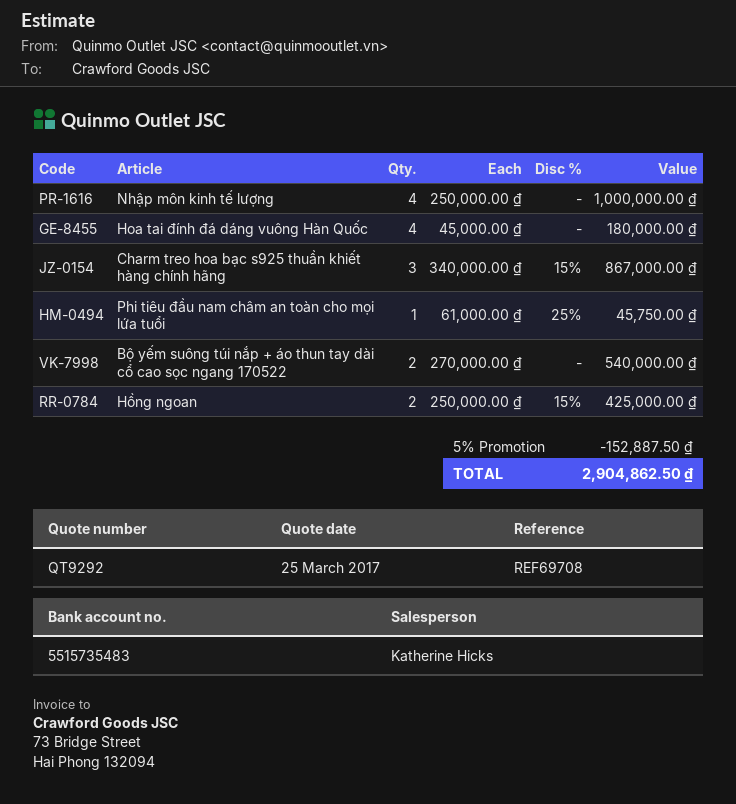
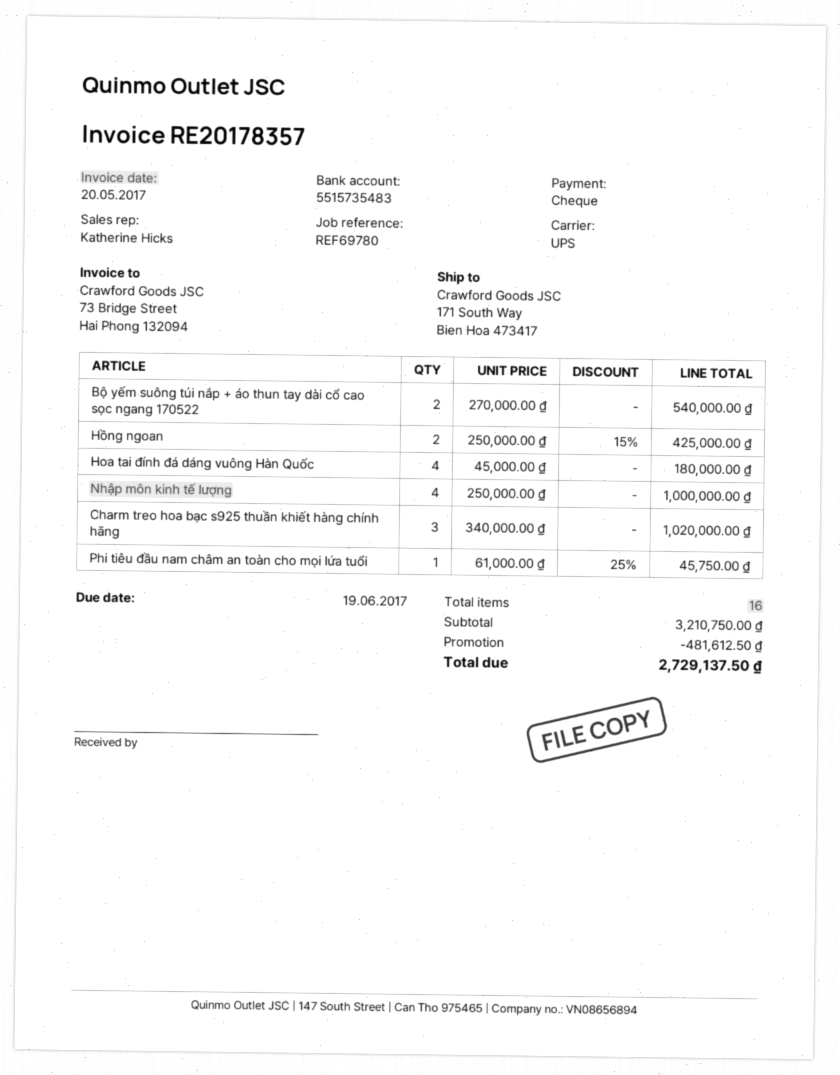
reference: REF69708 -> REF69780
Charm treo hoa bạc s925 thuần khiết hàng chính hãng: 3 x 340000.00 - 15% = 867000.00 -> 3 x 340000.00 = 1020000.00
discount: 152887.50 -> 481612.50
total: 2904862.50 -> 2729137.50

